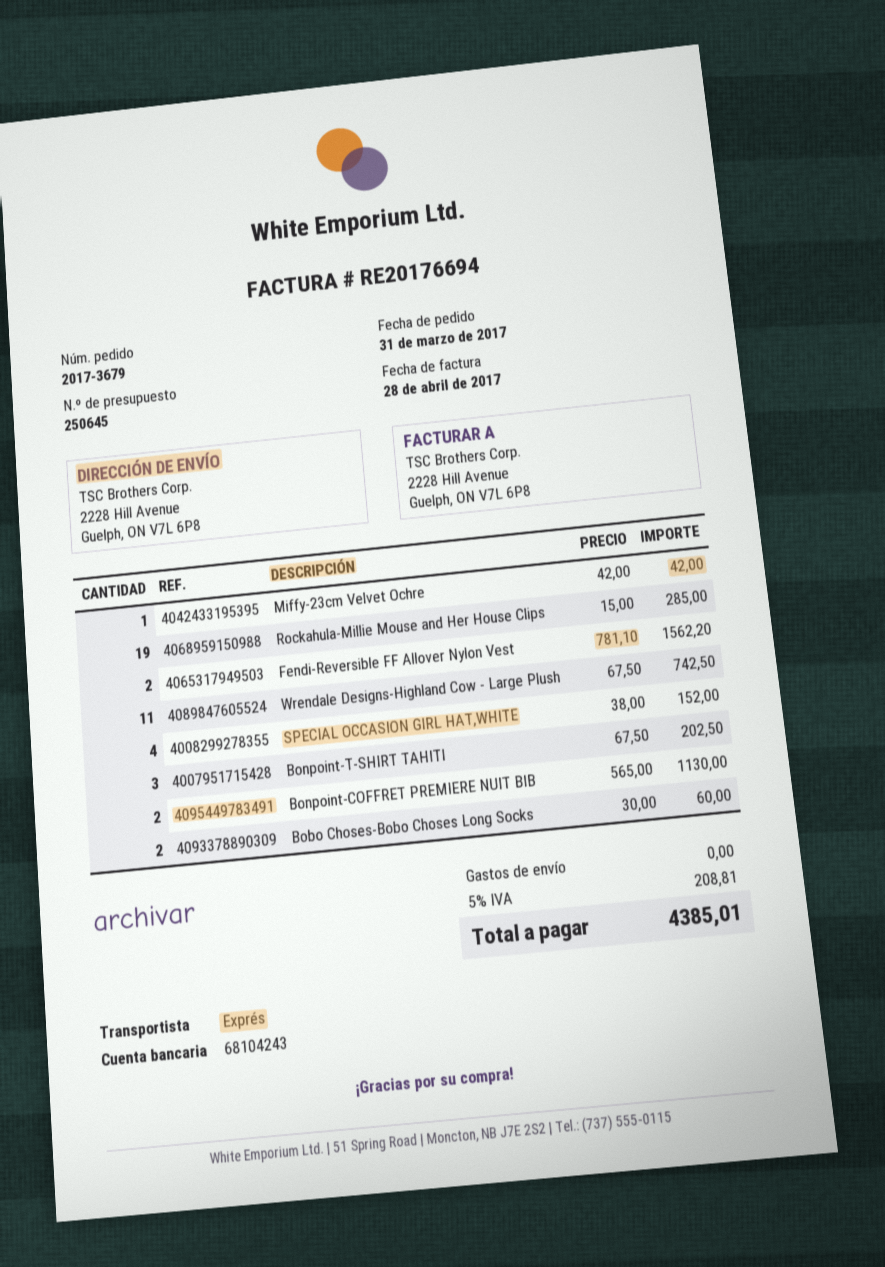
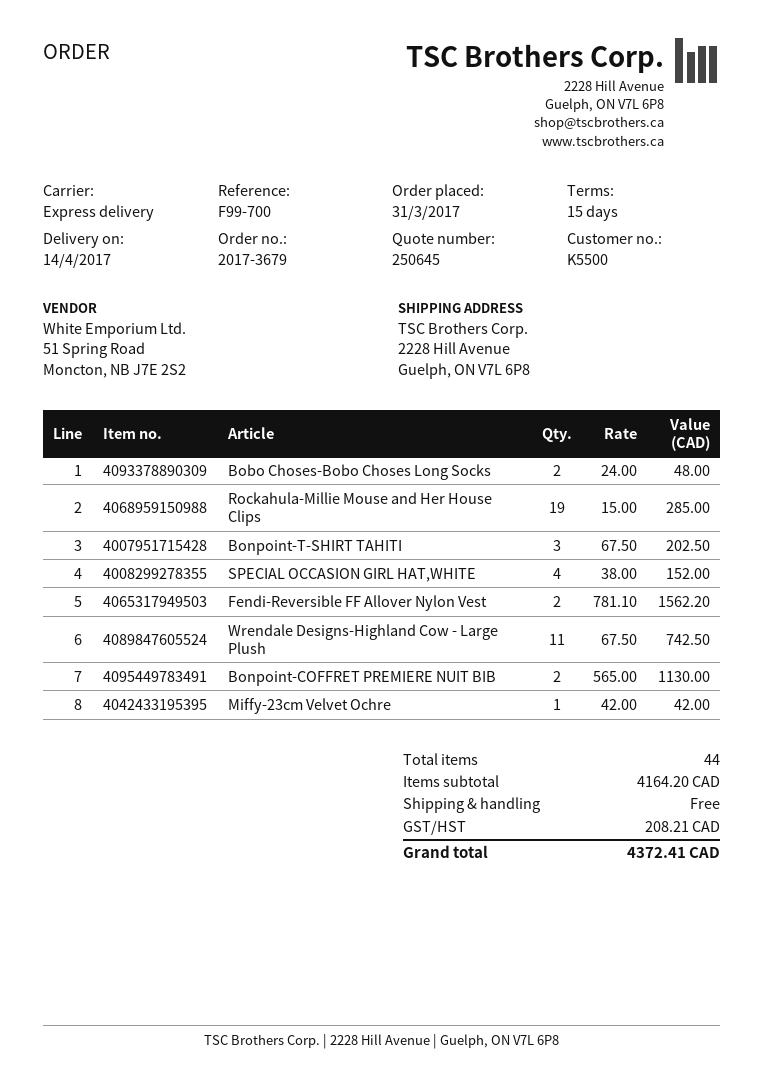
Bobo Choses-Bobo Choses Long Socks: 2 x 30.00 = 60.00 -> 2 x 24.00 = 48.00
tax: 208.81 -> 208.21
total: 4385.01 -> 4372.41

